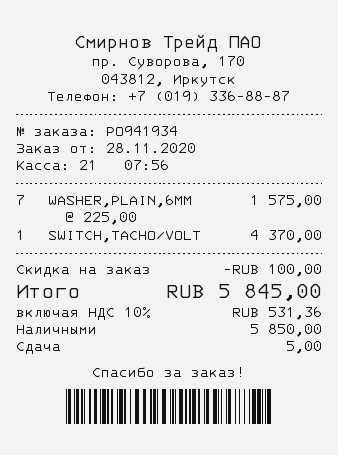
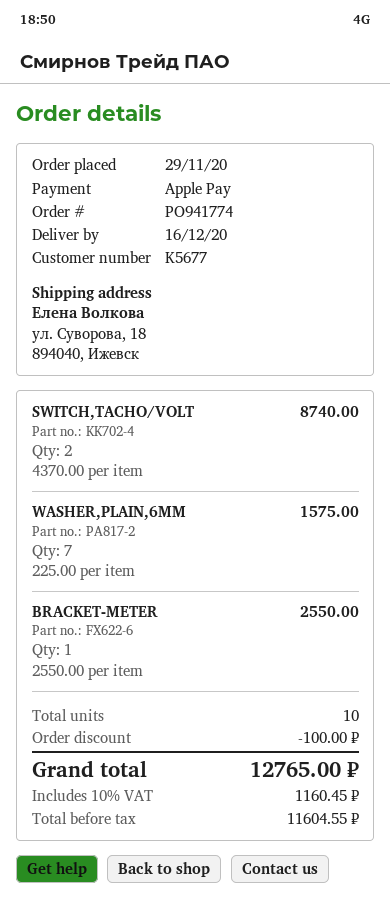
order number: PO941934 -> PO941774
order date: 2020-11-28 -> 2020-11-29
payment method: cash -> Apple Pay
SWITCH,TACHO/VOLT: 1 x 4370.00 = 4370.00 -> 2 x 4370.00 = 8740.00
BRACKET-METER: none -> 1 x 2550.00 = 2550.00
tax: 10% = 531.36 -> 10% = 1160.45
total: 5845.00 -> 12765.00

